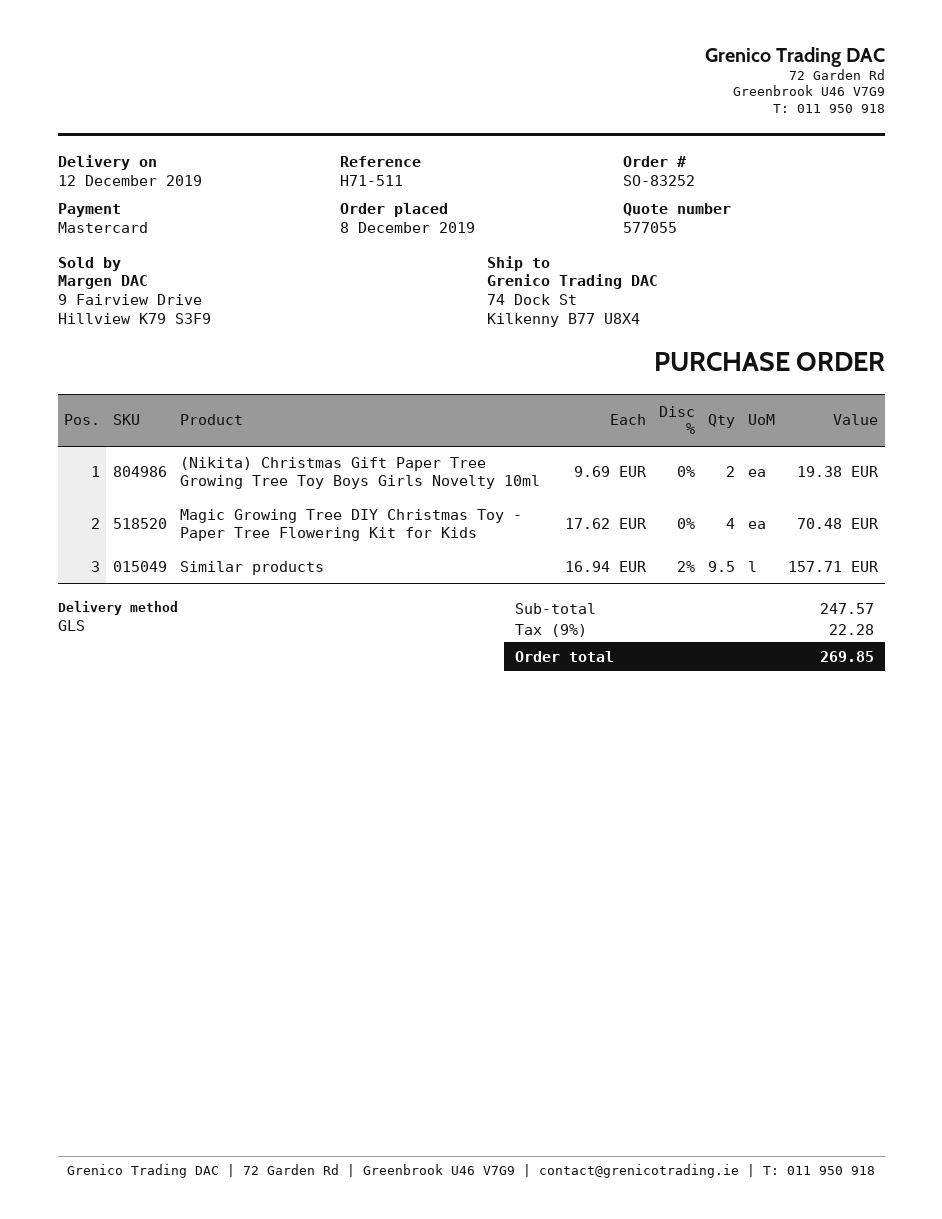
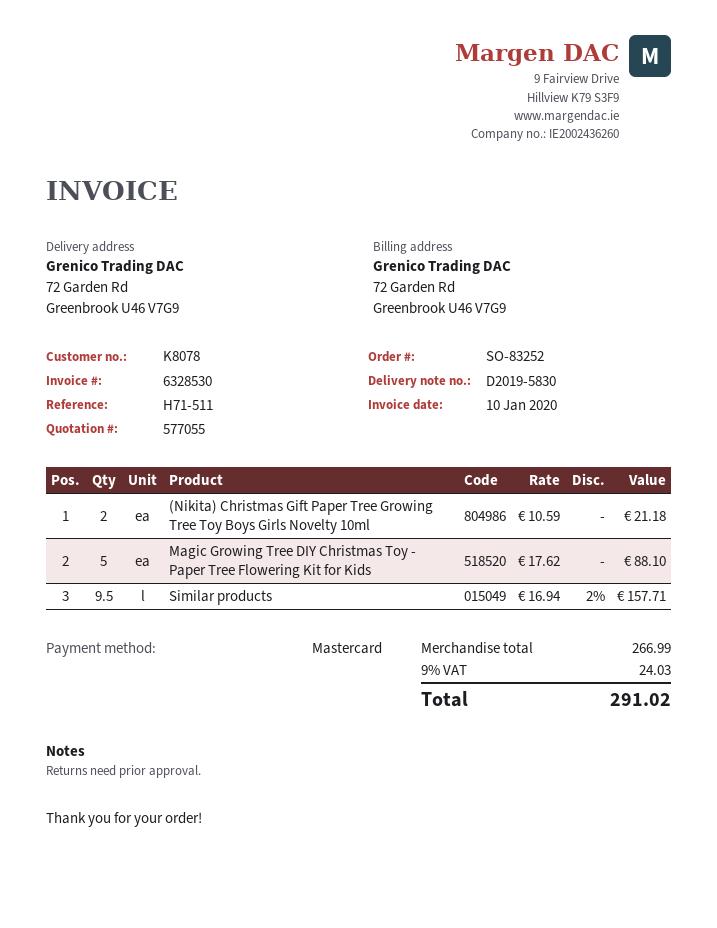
ship to: 74 Dock St, Kilkenny B77 U8X4 -> 72 Garden Rd, Greenbrook U46 V7G9
(Nikita) Christmas Gift Paper Tree Growing Tree Toy Boys Girls Novelty 10ml: 2 x 9.69 = 19.38 -> 2 x 10.59 = 21.18
Magic Growing Tree DIY Christmas Toy - Paper Tree Flowering Kit for Kids: 4 x 17.62 = 70.48 -> 5 x 17.62 = 88.10
subtotal: 247.57 -> 266.99
tax: 9% = 22.28 -> 9% = 24.03
total: 269.85 -> 291.02

